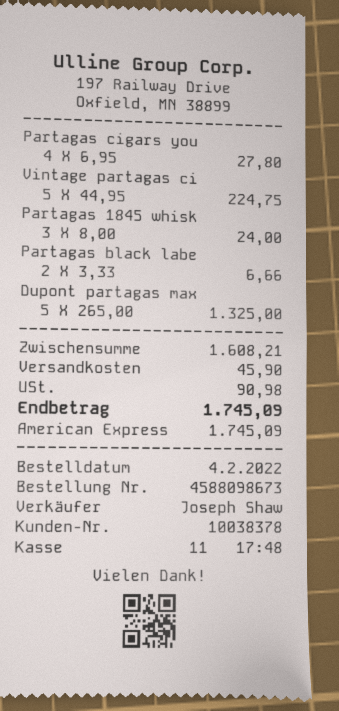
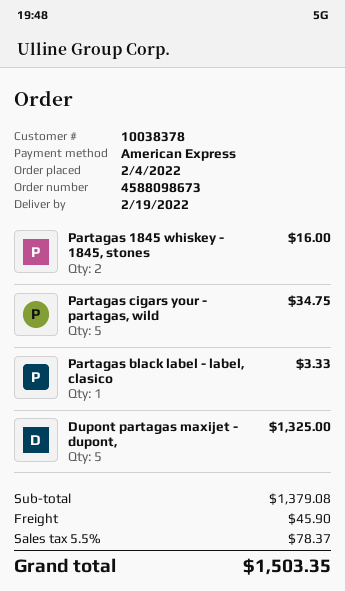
Partagas cigars you: 4 for 27.80 -> 5 for 34.75
Vintage partagas ci: 5 for 224.75 -> none
Partagas 1845 whisk: 3 for 24.00 -> 2 for 16.00
Partagas black labe: 2 for 6.66 -> 1 for 3.33
subtotal: 1608.21 -> 1379.08
tax: 90.98 -> 78.37
total: 1745.09 -> 1503.35

